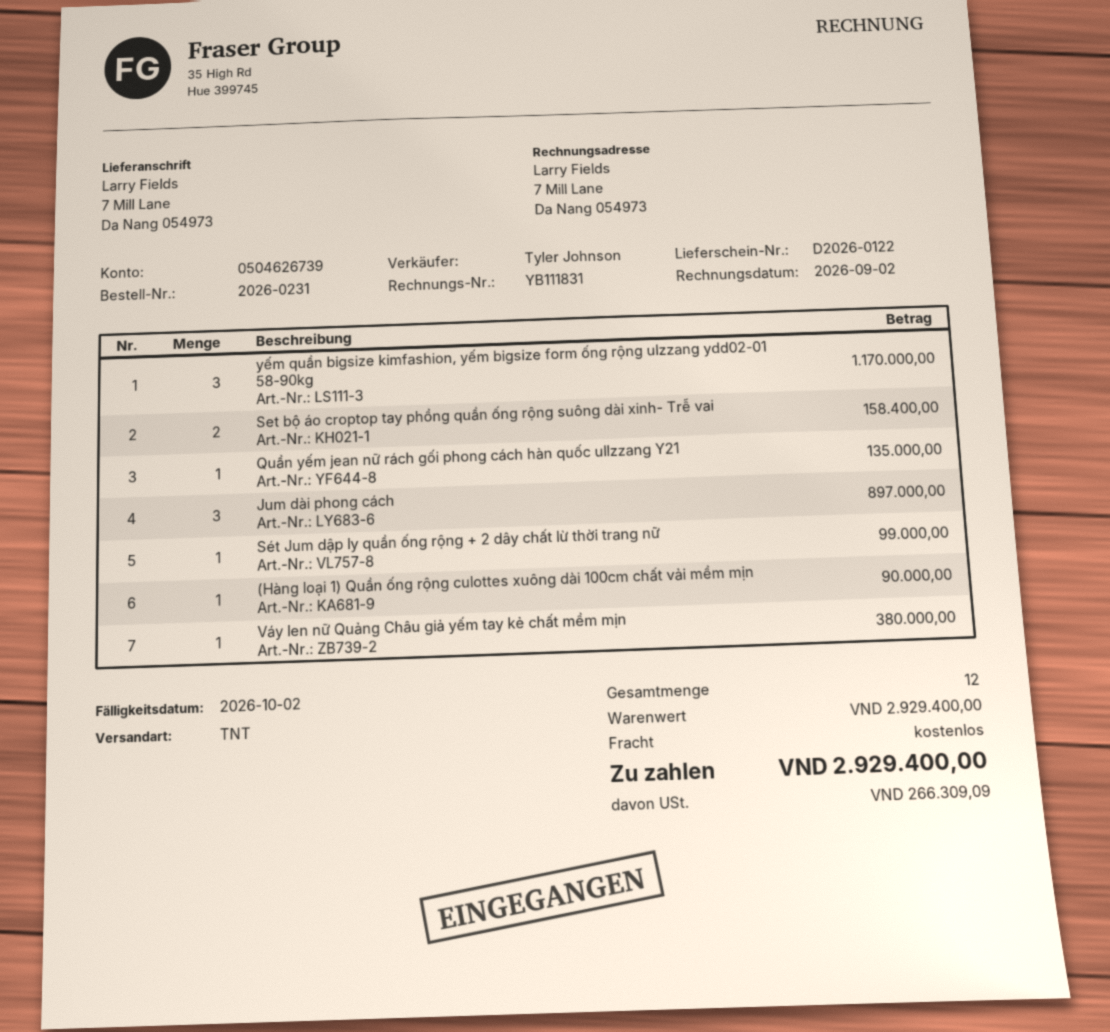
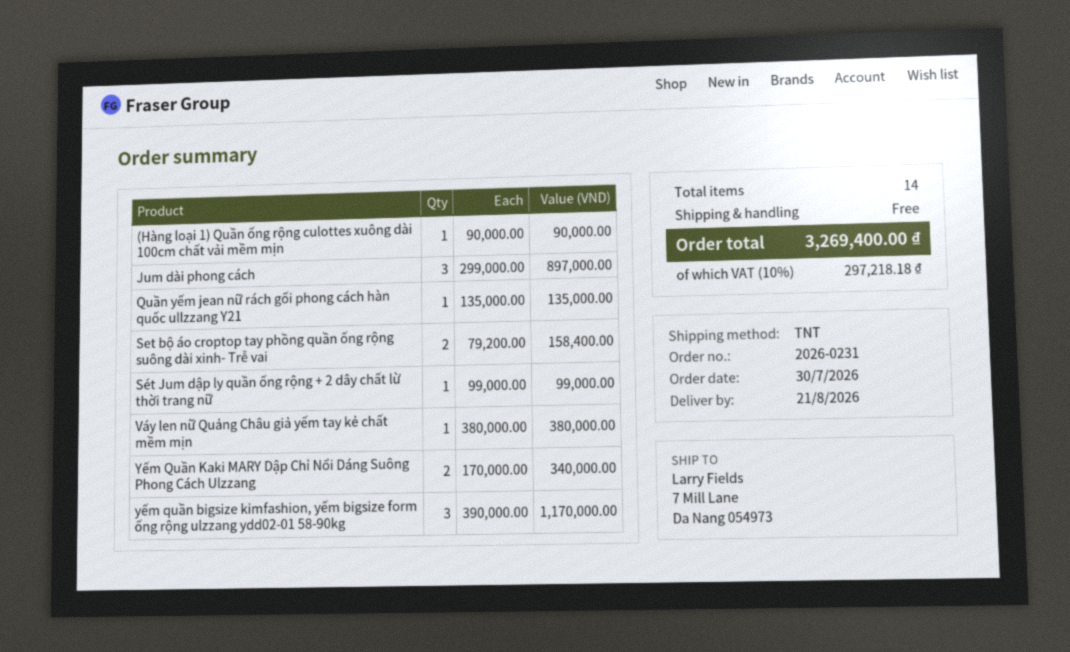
Yếm Quần Kaki MARY Dập Chỉ Nổi Dáng Suông Phong Cách Ulzzang: none -> 2 for 340000.00
total quantity: 12 -> 14
tax: 266309.09 -> 297218.18
total: 2929400.00 -> 3269400.00

